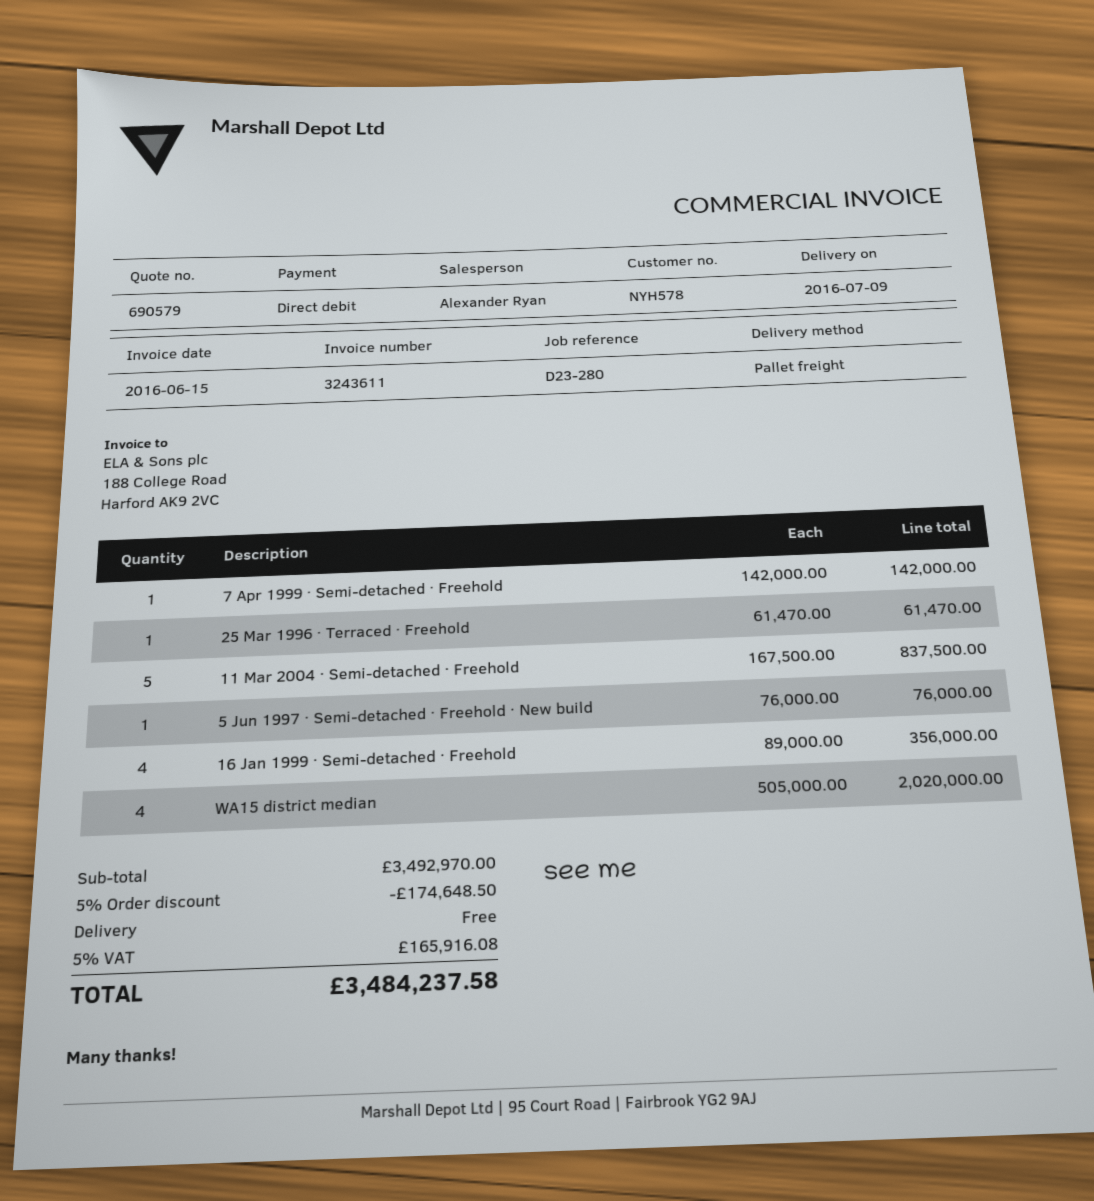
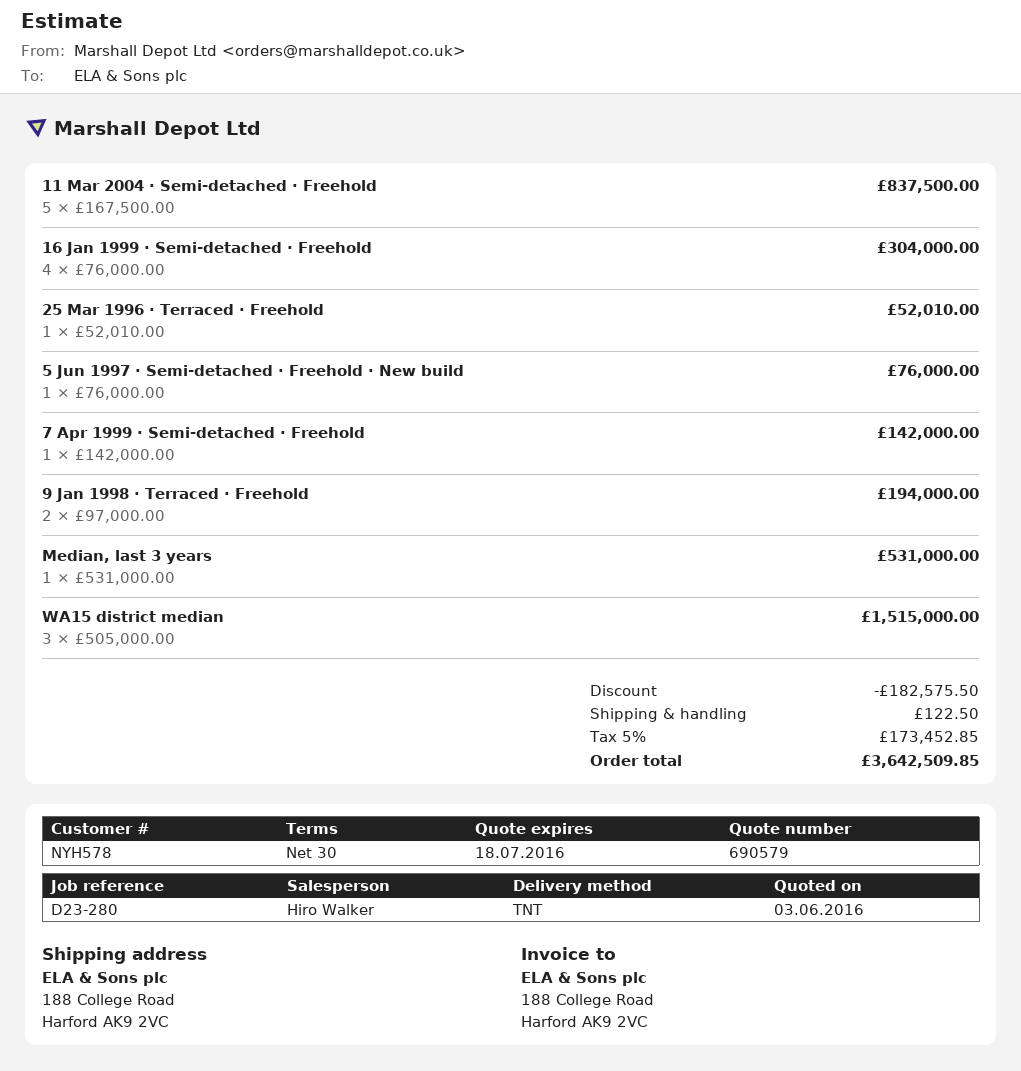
sales rep: Alexander Ryan -> Hiro Walker
shipping method: pallet freight -> TNT
25 Mar 1996 · Terraced · Freehold: 1 x 61470.00 = 61470.00 -> 1 x 52010.00 = 52010.00
16 Jan 1999 · Semi-detached · Freehold: 4 x 89000.00 = 356000.00 -> 4 x 76000.00 = 304000.00
WA15 district median: 4 x 505000.00 = 2020000.00 -> 3 x 505000.00 = 1515000.00
9 Jan 1998 · Terraced · Freehold: none -> 2 x 97000.00 = 194000.00
Median, last 3 years: none -> 1 x 531000.00 = 531000.00
discount: 174648.50 -> 182575.50
shipping: 0.00 -> 122.50
tax: 5% = 165916.08 -> 5% = 173452.85
total: 3484237.58 -> 3642509.85

